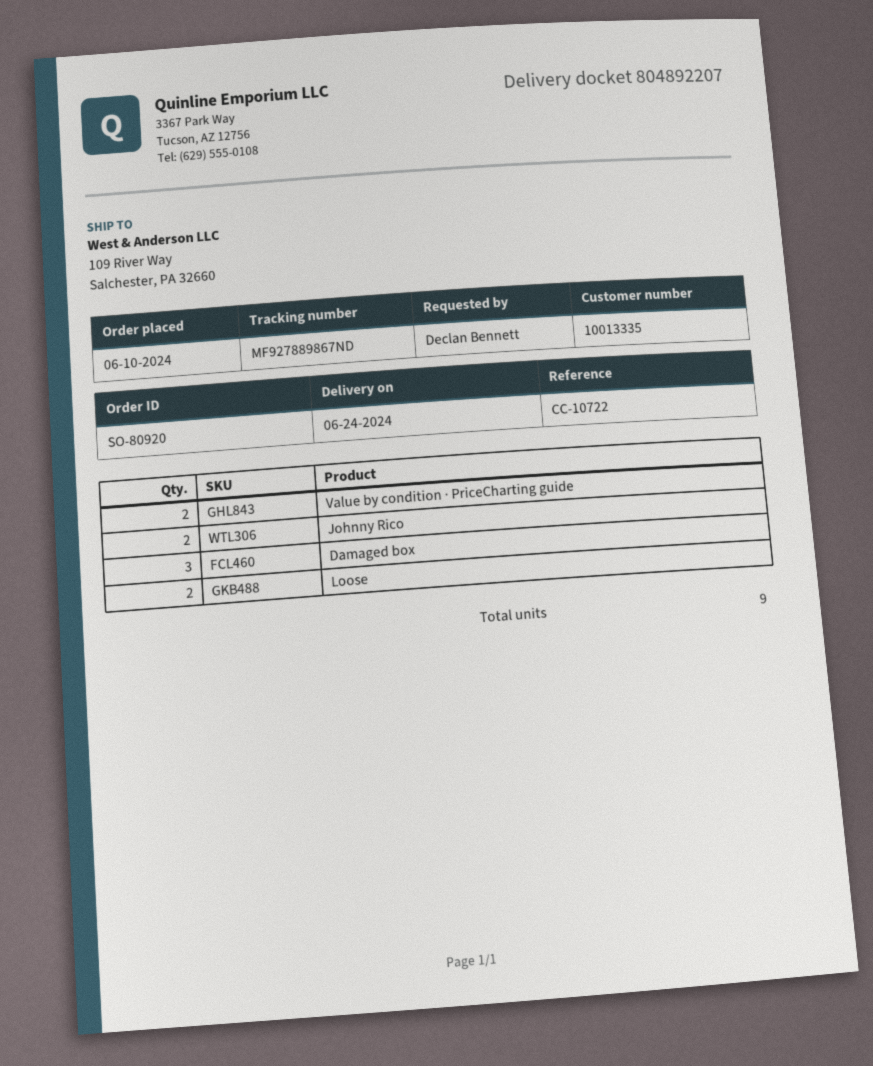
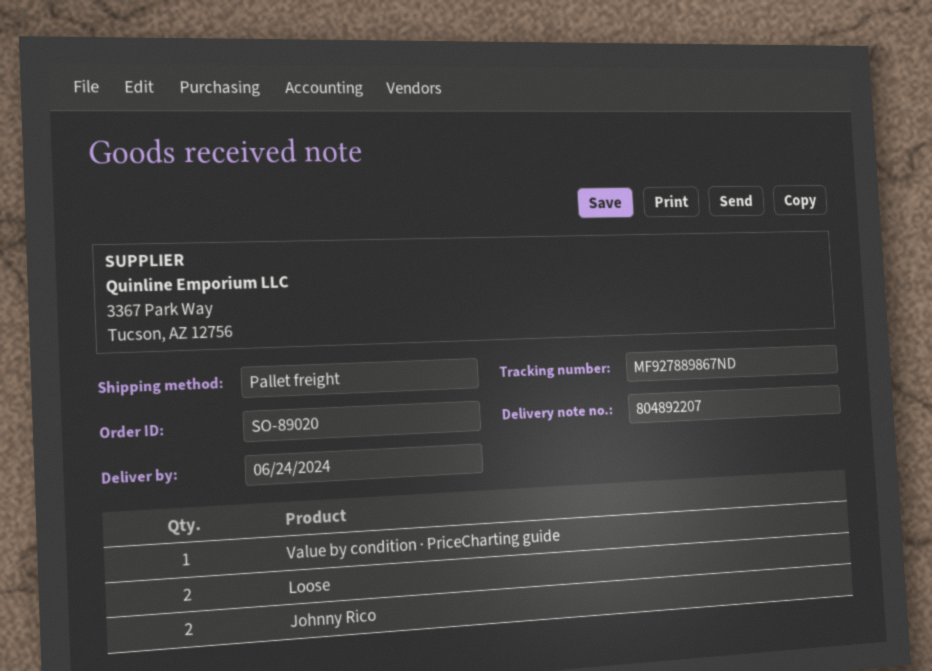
order number: SO-80920 -> SO-89020
Value by condition · PriceCharting guide: 2 -> 1
Damaged box: 3 -> none

